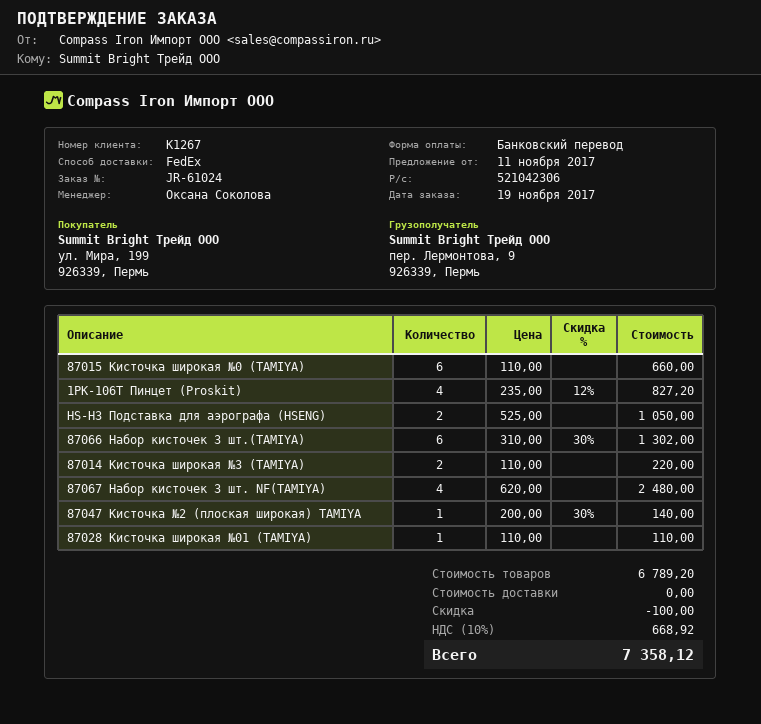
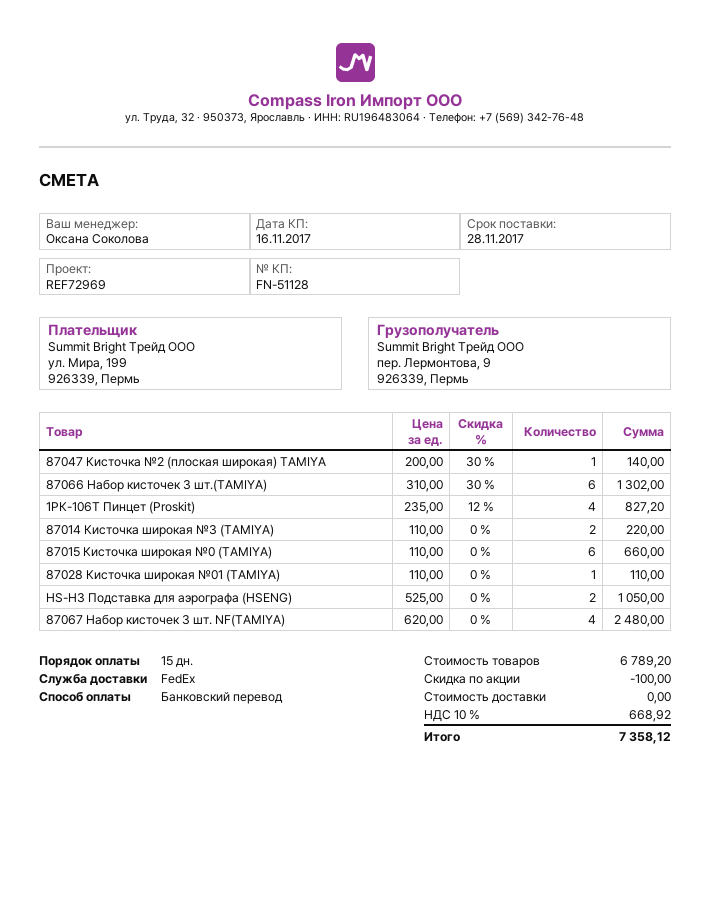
quote date: 2017-11-11 -> 2017-11-16

